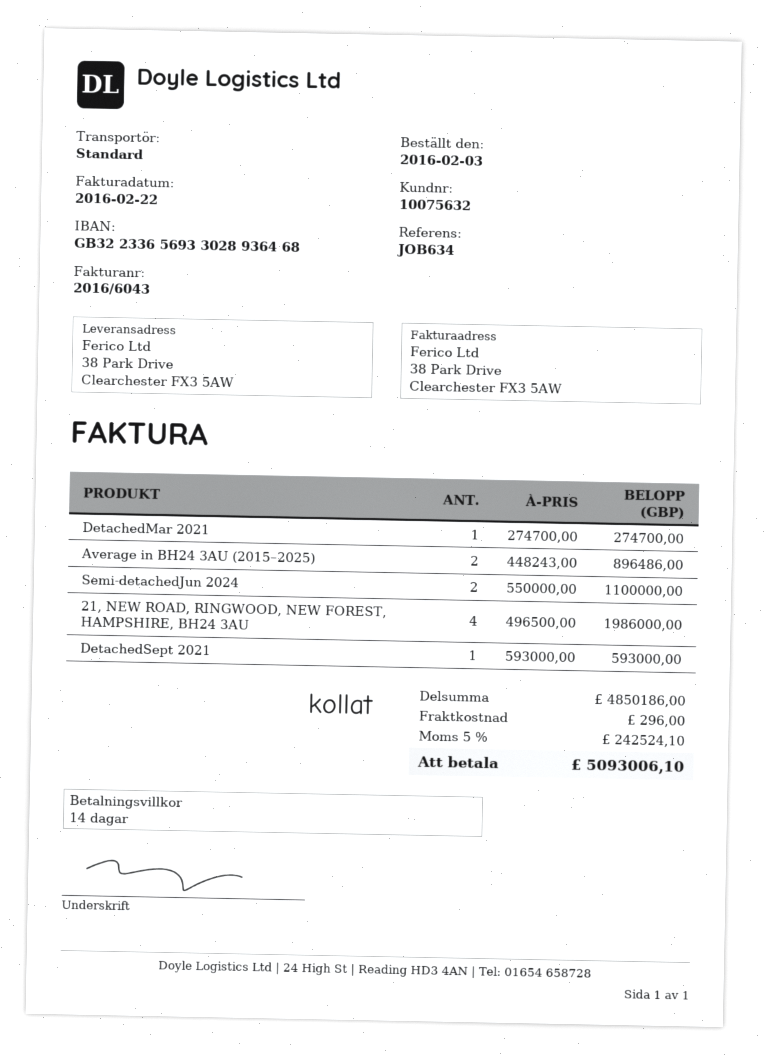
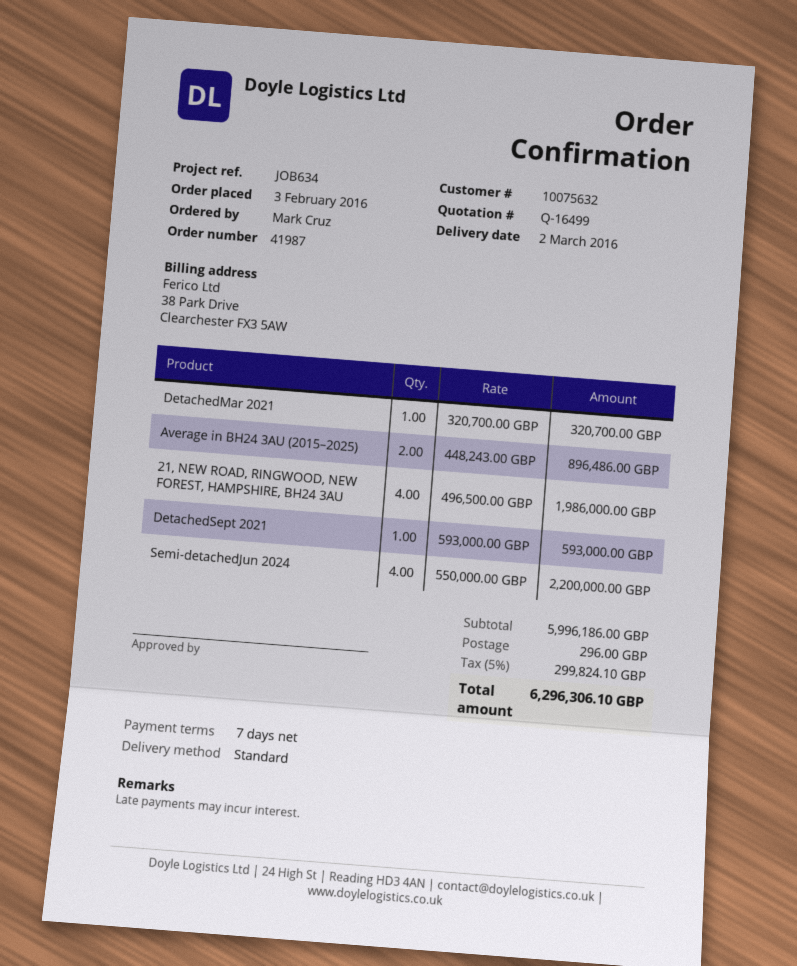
payment terms: 14 days -> 7 days
DetachedMar 2021: 1 x 274700.00 = 274700.00 -> 1 x 320700.00 = 320700.00
Semi-detachedJun 2024: 2 x 550000.00 = 1100000.00 -> 4 x 550000.00 = 2200000.00
subtotal: 4850186.00 -> 5996186.00
tax: 5% = 242524.10 -> 5% = 299824.10
total: 5093006.10 -> 6296306.10

